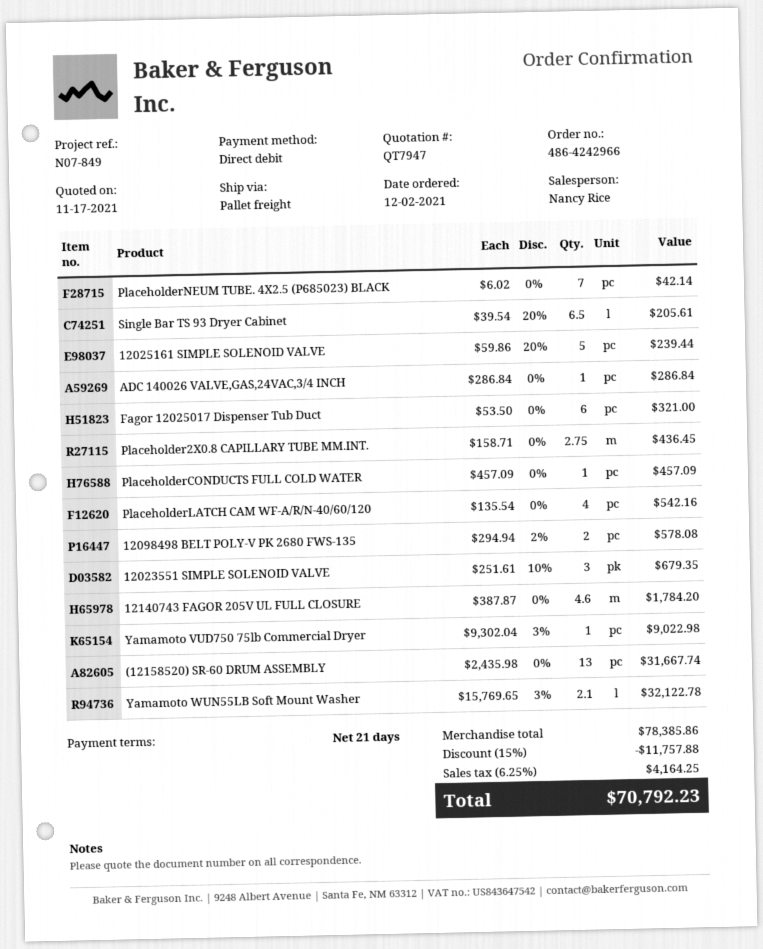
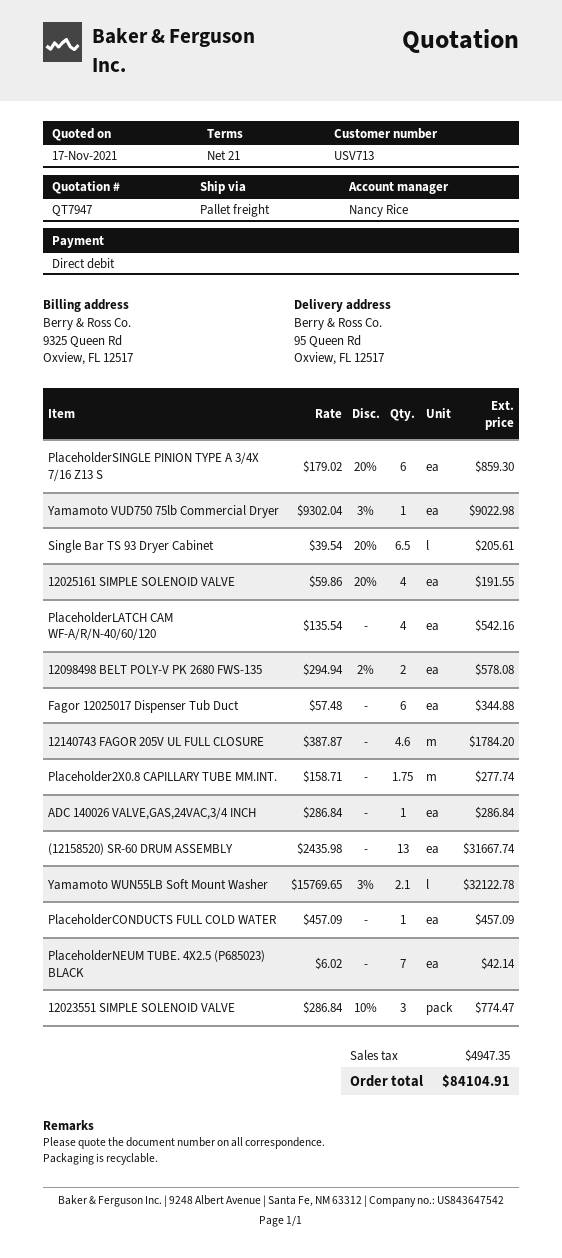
12025161 SIMPLE SOLENOID VALVE: 5 x 59.86 - 20% = 239.44 -> 4 x 59.86 - 20% = 191.55
Fagor 12025017 Dispenser Tub Duct: 6 x 53.50 = 321.00 -> 6 x 57.48 = 344.88
Placeholder2X0.8 CAPILLARY TUBE MM.INT.: 2.75 x 158.71 = 436.45 -> 1.75 x 158.71 = 277.74
12023551 SIMPLE SOLENOID VALVE: 3 x 251.61 - 10% = 679.35 -> 3 x 286.84 - 10% = 774.47
PlaceholderSINGLE PINION TYPE A 3/4X 7/16 Z13 S: none -> 6 x 179.02 - 20% = 859.30
discount: 15% = 11757.88 -> none
tax: 4164.25 -> 4947.35
total: 70792.23 -> 84104.91

